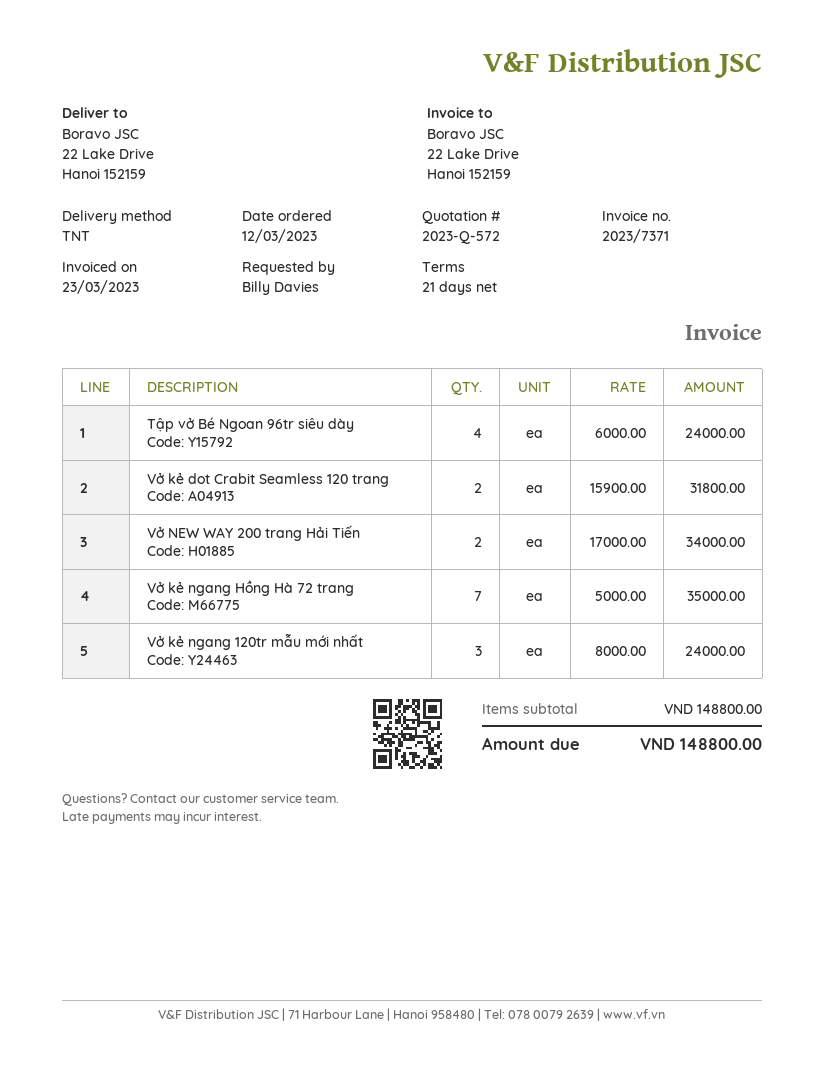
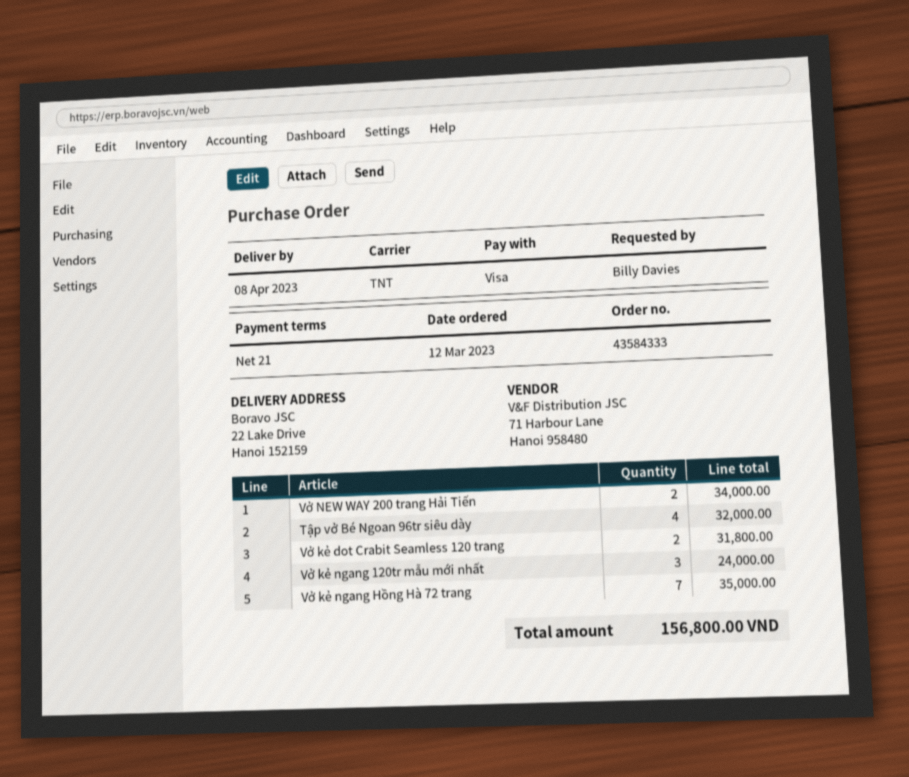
Tập vở Bé Ngoan 96tr siêu dày: 4 for 24000.00 -> 4 for 32000.00
total: 148800.00 -> 156800.00

